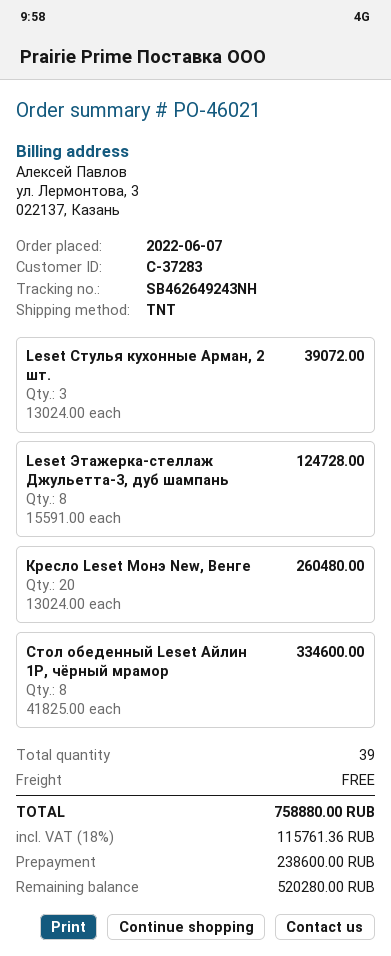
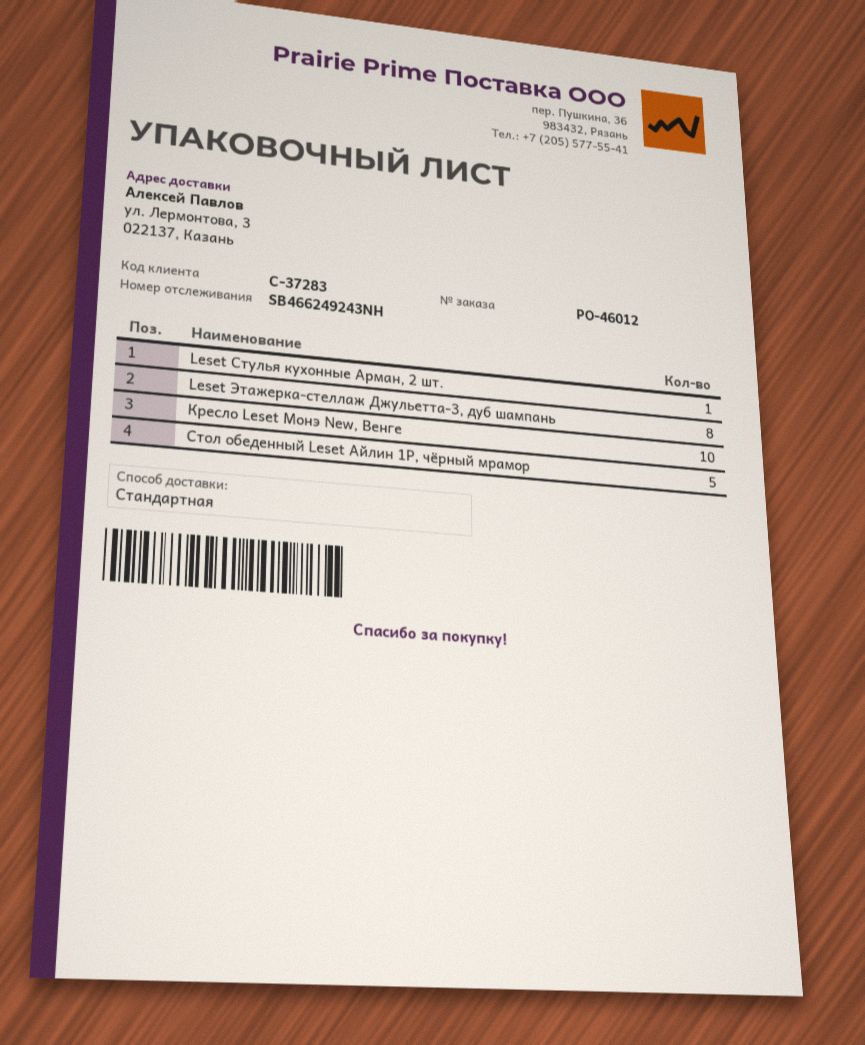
order number: PO-46021 -> PO-46012
shipping method: TNT -> standard
tracking number: SB462649243NH -> SB466249243NH
Leset Стулья кухонные Арман, 2 шт.: 3 -> 1
Кресло Leset Монэ New, Венге: 20 -> 10
Стол обеденный Leset Айлин 1Р, чёрный мрамор: 8 -> 5

